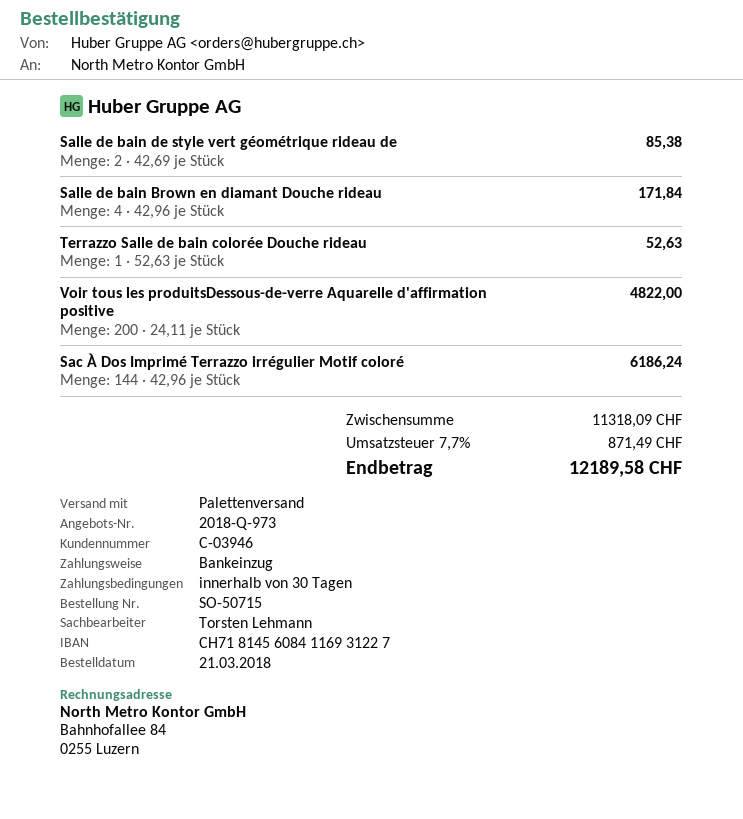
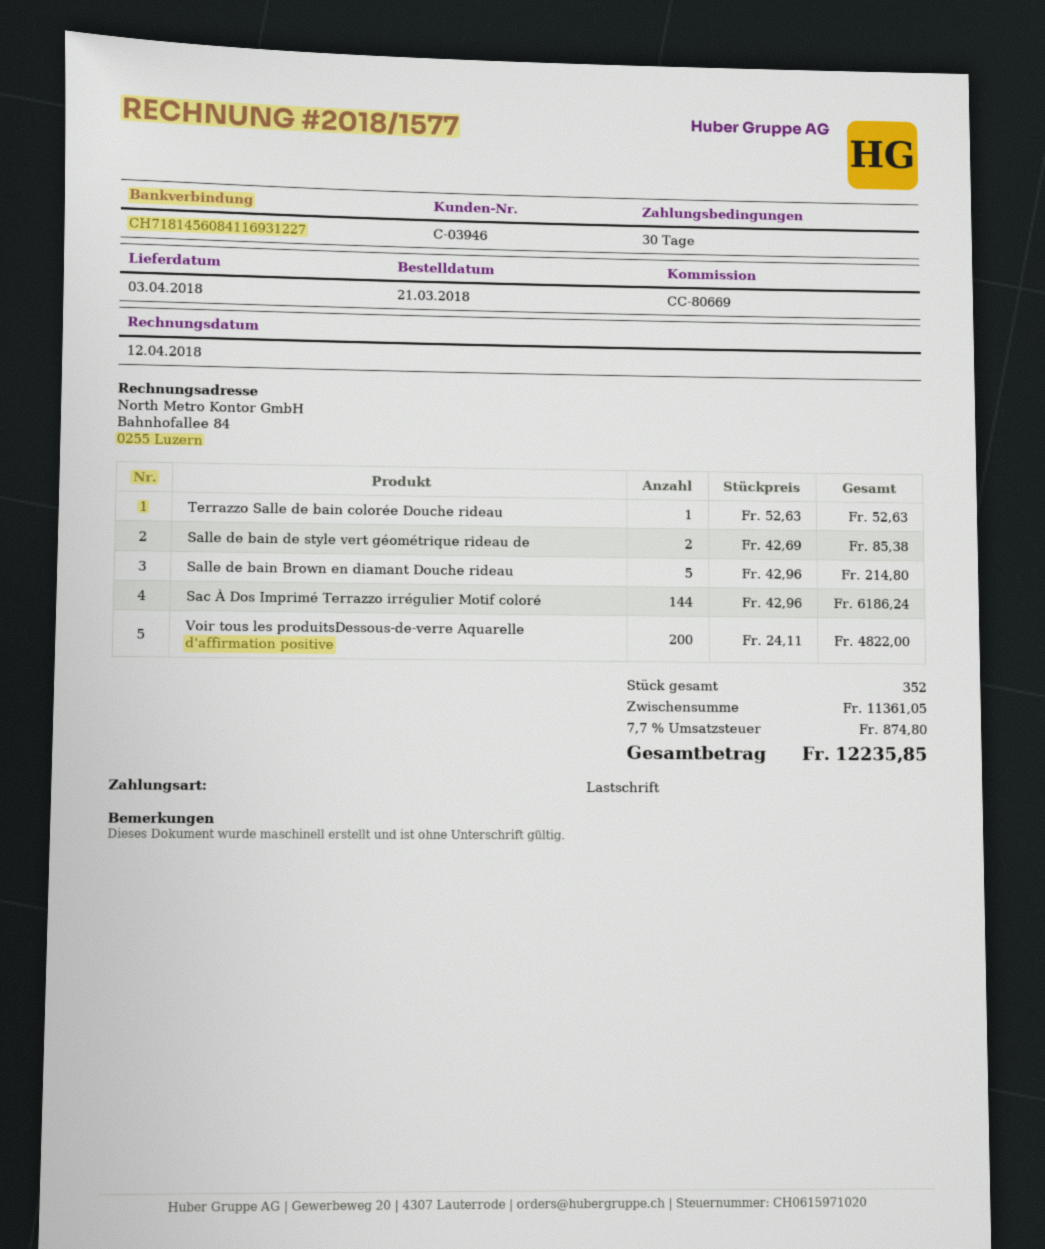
Salle de bain Brown en diamant Douche rideau: 4 x 42.96 = 171.84 -> 5 x 42.96 = 214.80
subtotal: 11318.09 -> 11361.05
tax: 7.7% = 871.49 -> 7.7% = 874.80
total: 12189.58 -> 12235.85

